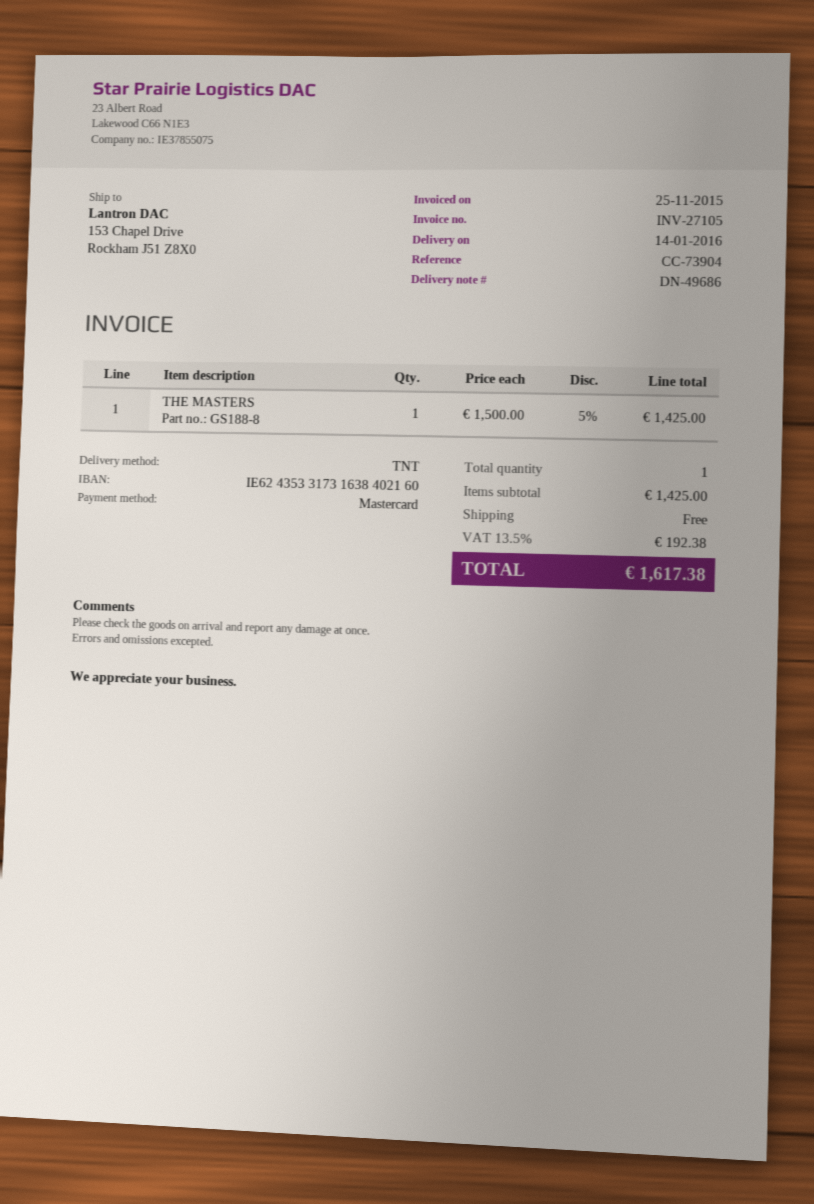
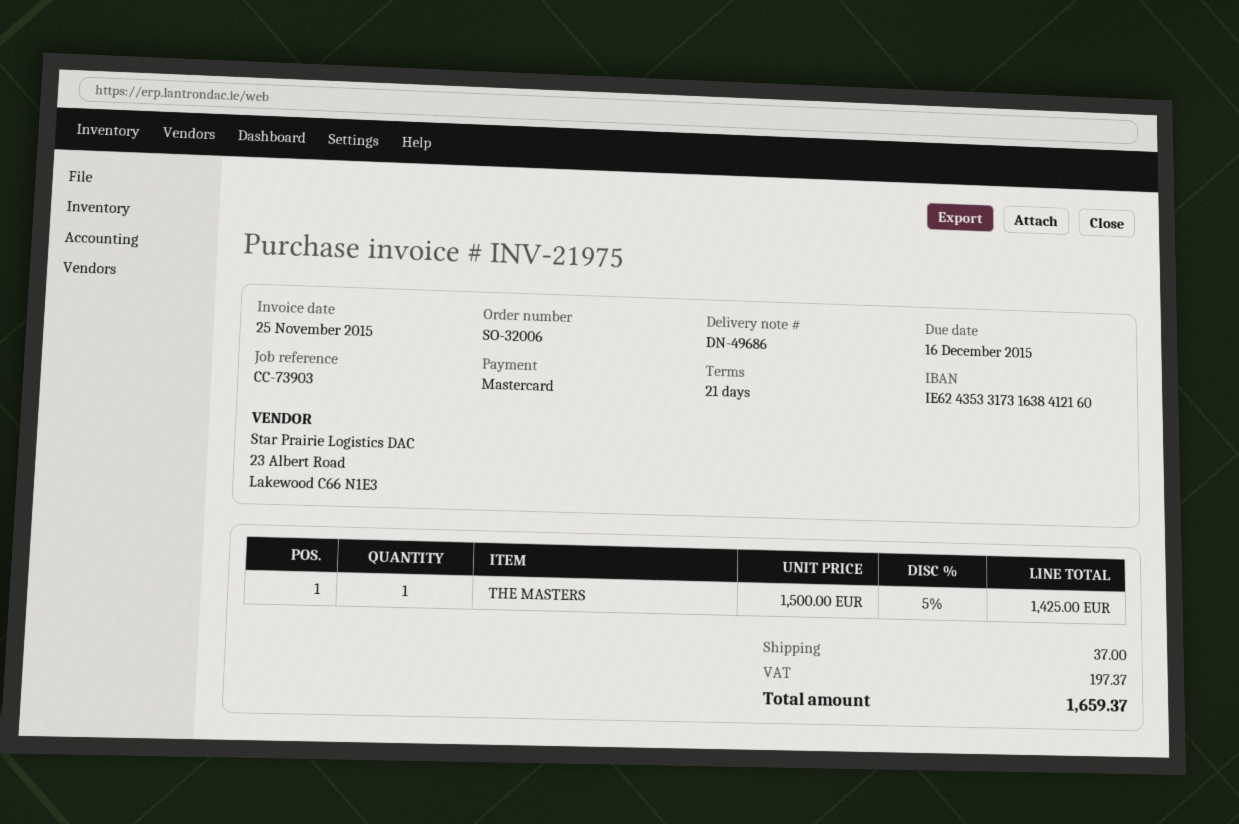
invoice number: INV-27105 -> INV-21975
reference: CC-73904 -> CC-73903
bank account: IE62435331731638402160 -> IE62435331731638412160
shipping: 0.00 -> 37.00
tax: 192.38 -> 197.37
total: 1617.38 -> 1659.37

